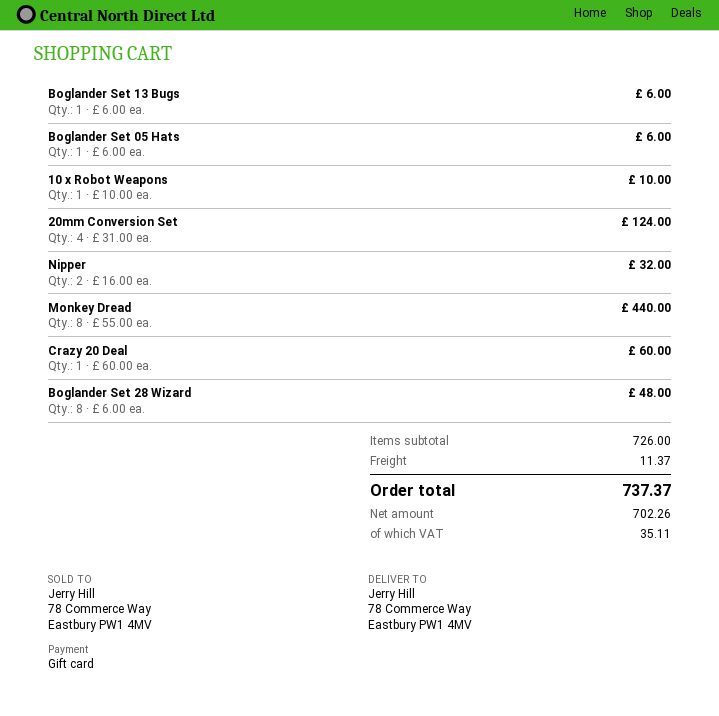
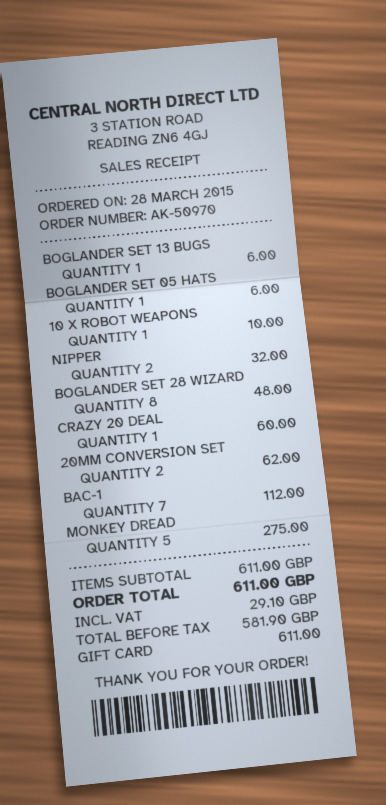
20mm Conversion Set: 4 for 124.00 -> 2 for 62.00
Monkey Dread: 8 for 440.00 -> 5 for 275.00
BAC-1: none -> 7 for 112.00
subtotal: 726.00 -> 611.00
shipping: 11.37 -> none
net: 702.26 -> 581.90
tax: 35.11 -> 29.10
total: 737.37 -> 611.00

